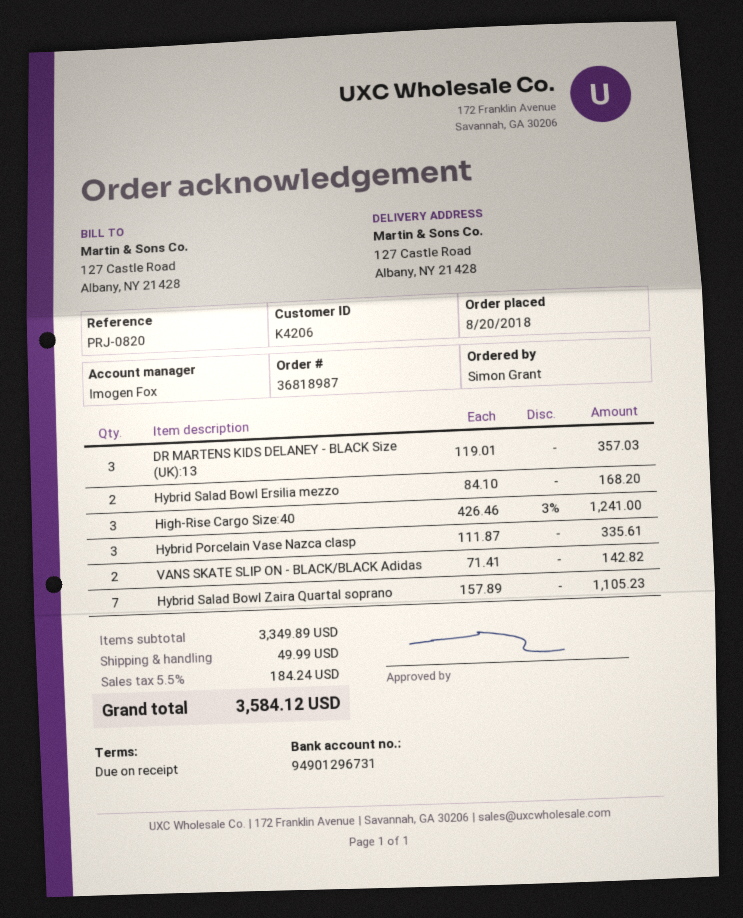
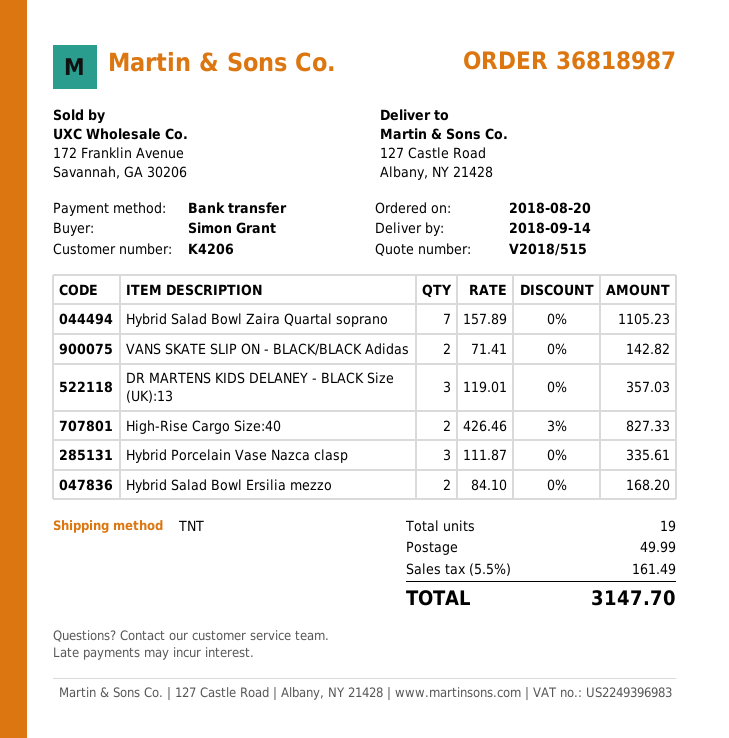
High-Rise Cargo Size:40: 3 x 426.46 - 3% = 1241.00 -> 2 x 426.46 - 3% = 827.33
tax: 5.5% = 184.24 -> 5.5% = 161.49
total: 3584.12 -> 3147.70

